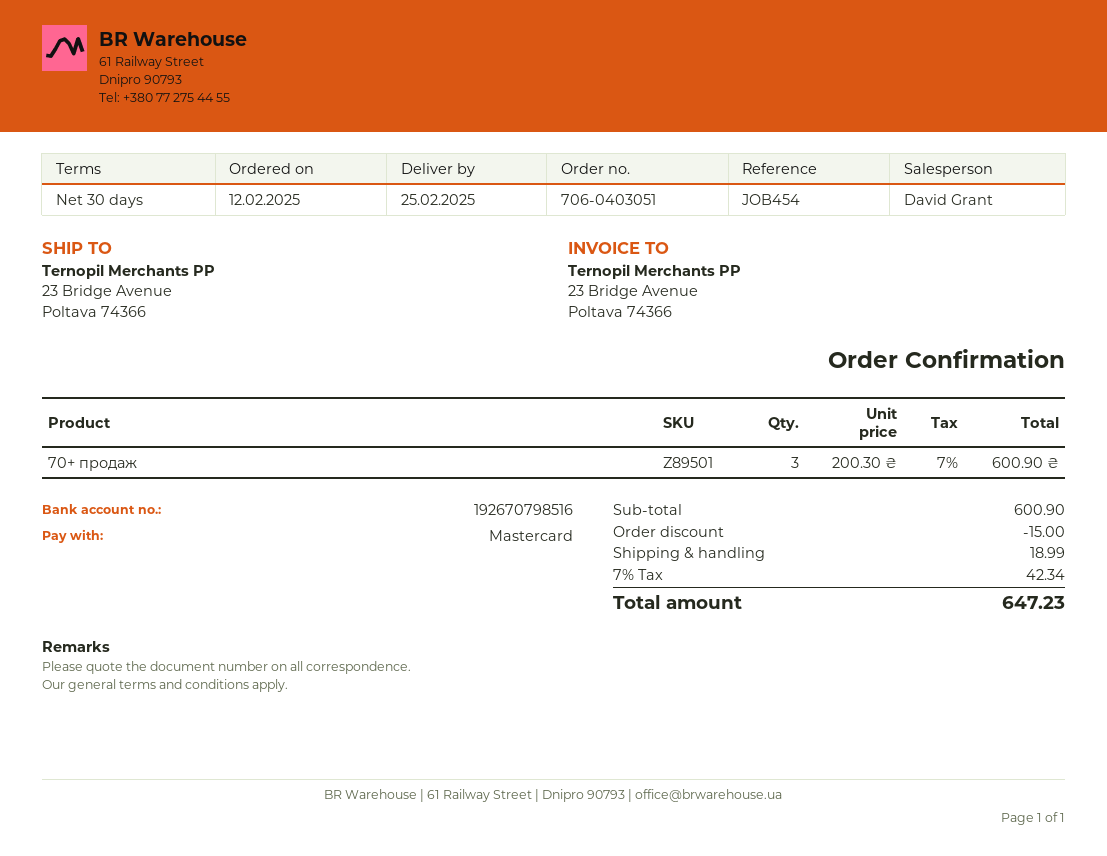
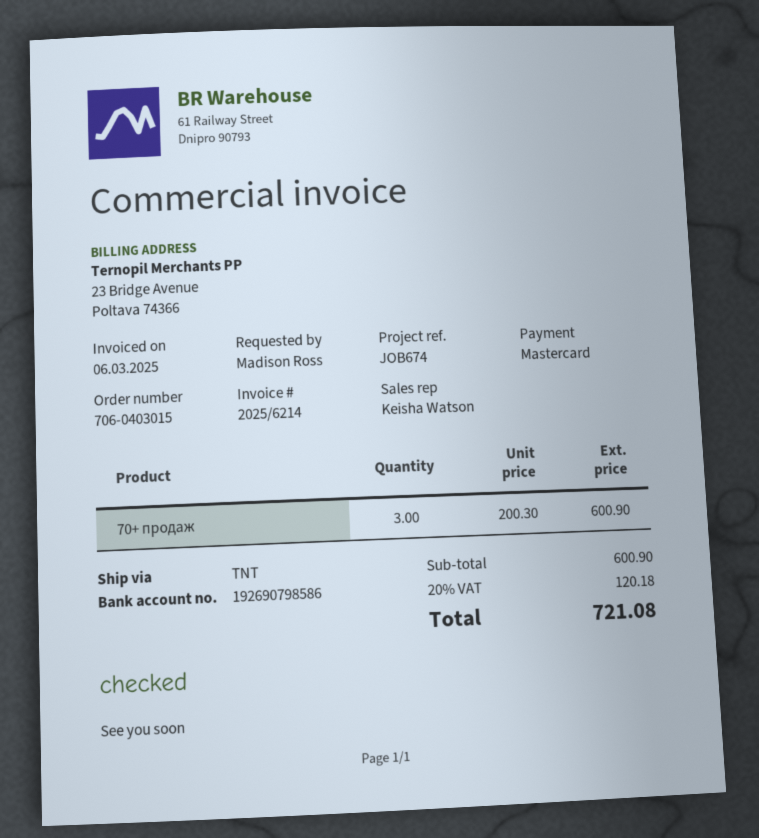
order number: 706-0403051 -> 706-0403015
reference: JOB454 -> JOB674
sales rep: David Grant -> Keisha Watson
bank account: 192670798516 -> 192690798586
discount: 15.00 -> none
shipping: 18.99 -> none
tax: 7% = 42.34 -> 20% = 120.18
total: 647.23 -> 721.08

